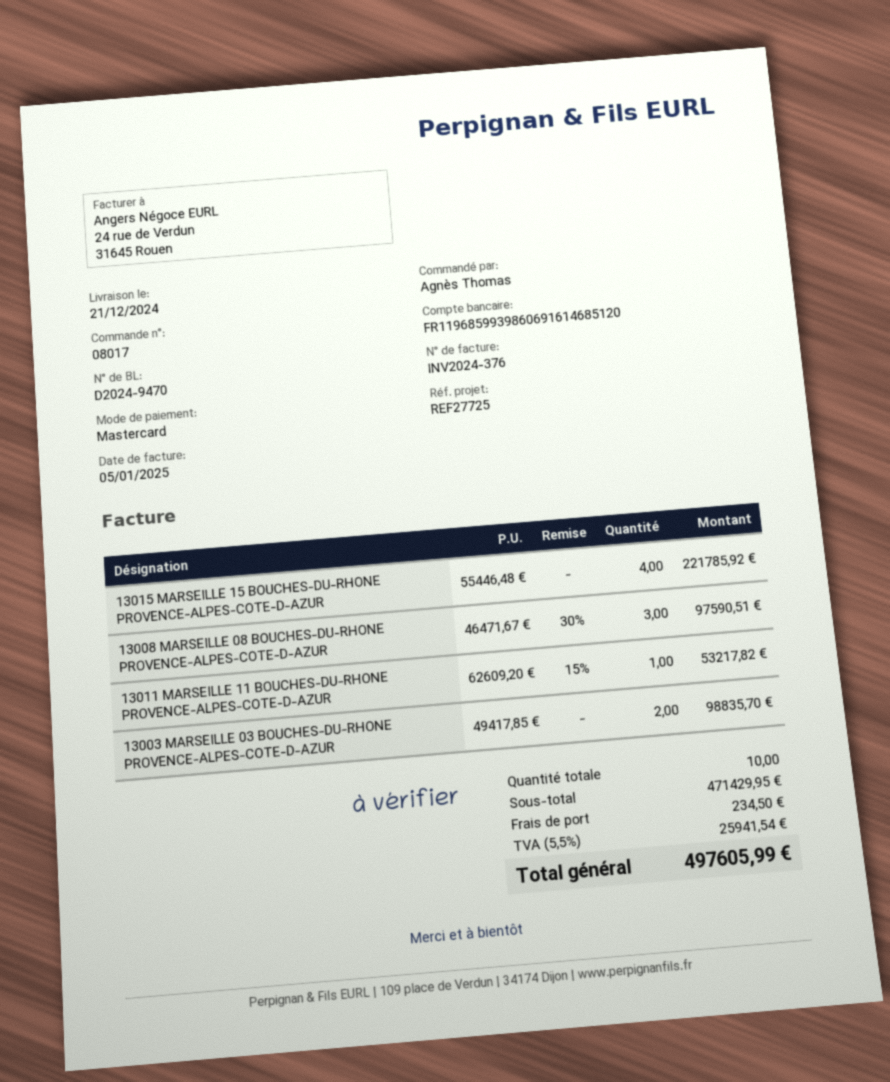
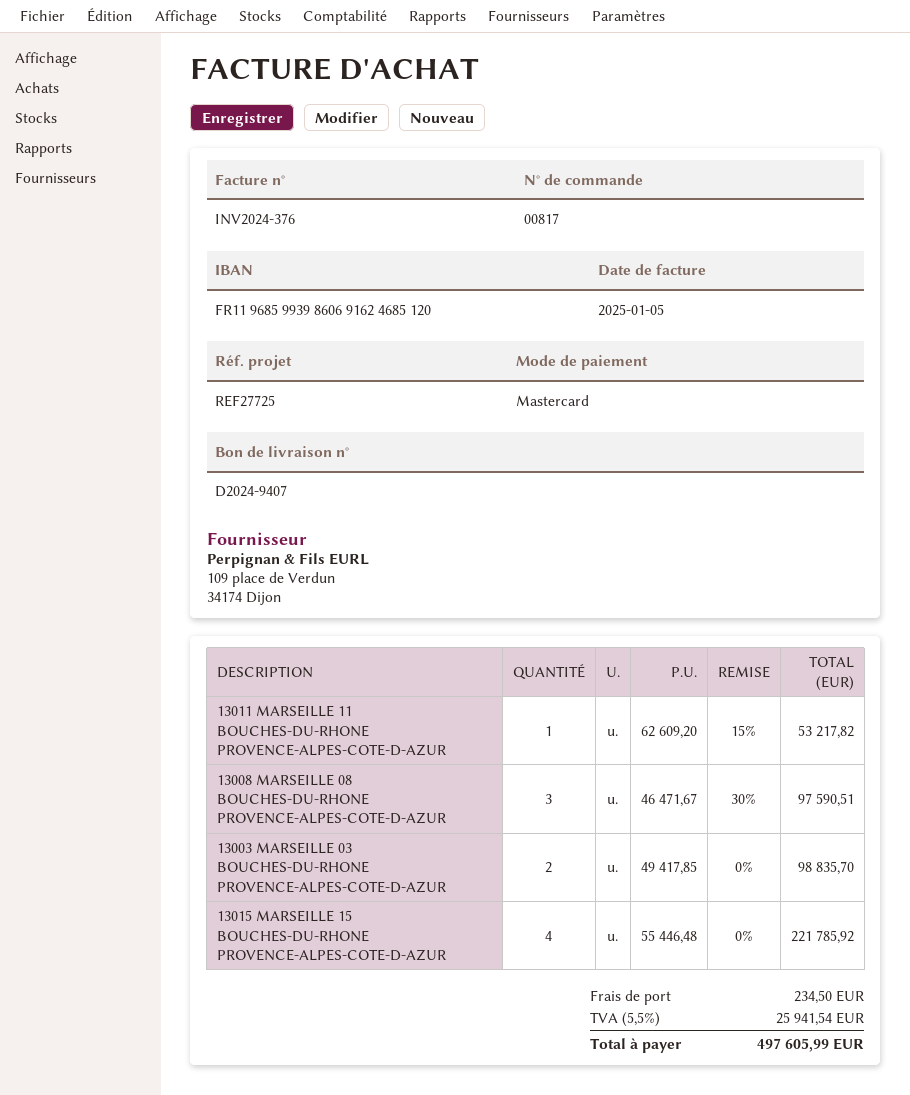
order number: 08017 -> 00817
delivery note number: D2024-9470 -> D2024-9407
bank account: FR1196859939860691614685120 -> FR1196859939860691624685120

